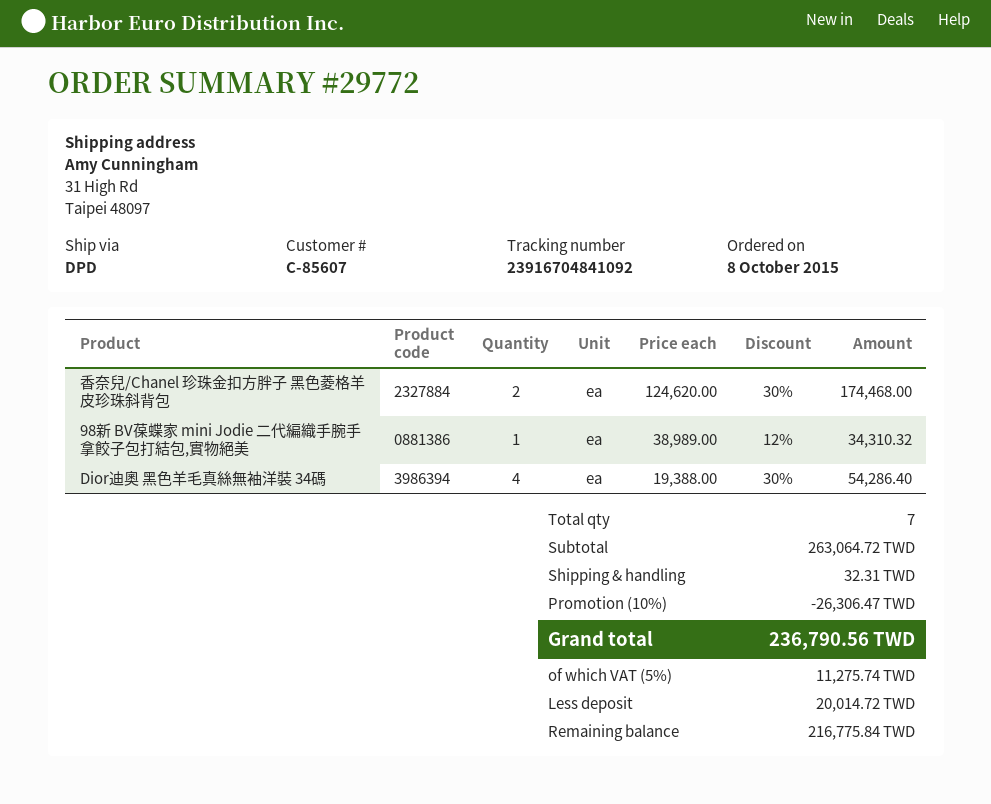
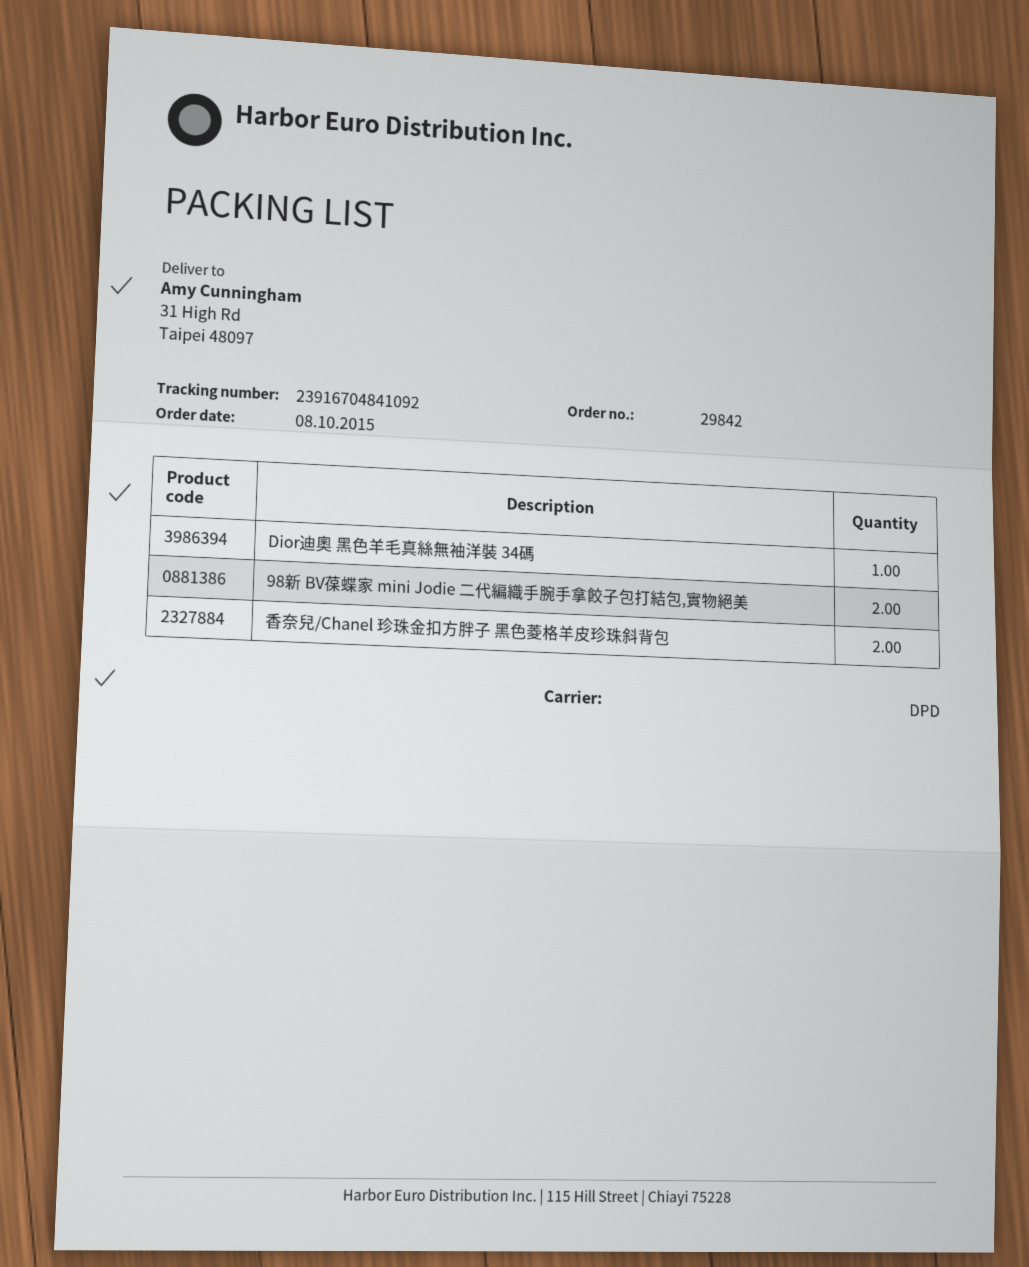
order number: 29772 -> 29842
98新 BV葆蝶家 mini Jodie 二代編織手腕手拿餃子包打結包,實物絕美: 1 -> 2
Dior迪奧 黑色羊毛真絲無袖洋裝 34碼: 4 -> 1

